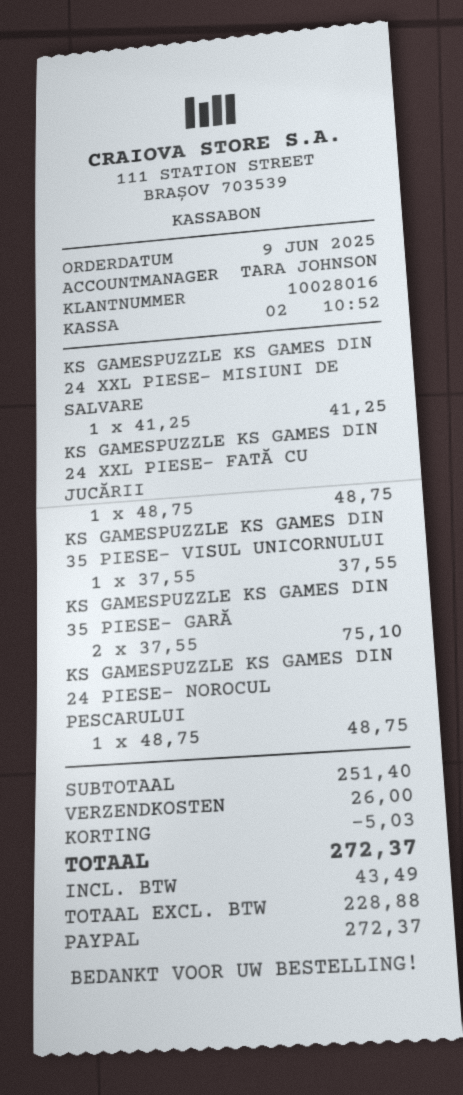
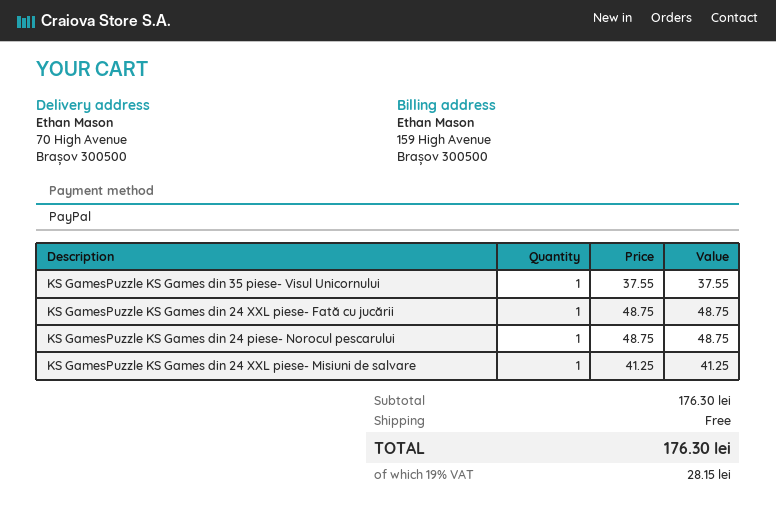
KS GAMESPUZZLE KS GAMES DIN 35 PIESE- GARĂ: 2 x 37.55 = 75.10 -> none
subtotal: 251.40 -> 176.30
discount: 5.03 -> none
shipping: 26.00 -> 0.00
tax: 43.49 -> 28.15
total: 272.37 -> 176.30

